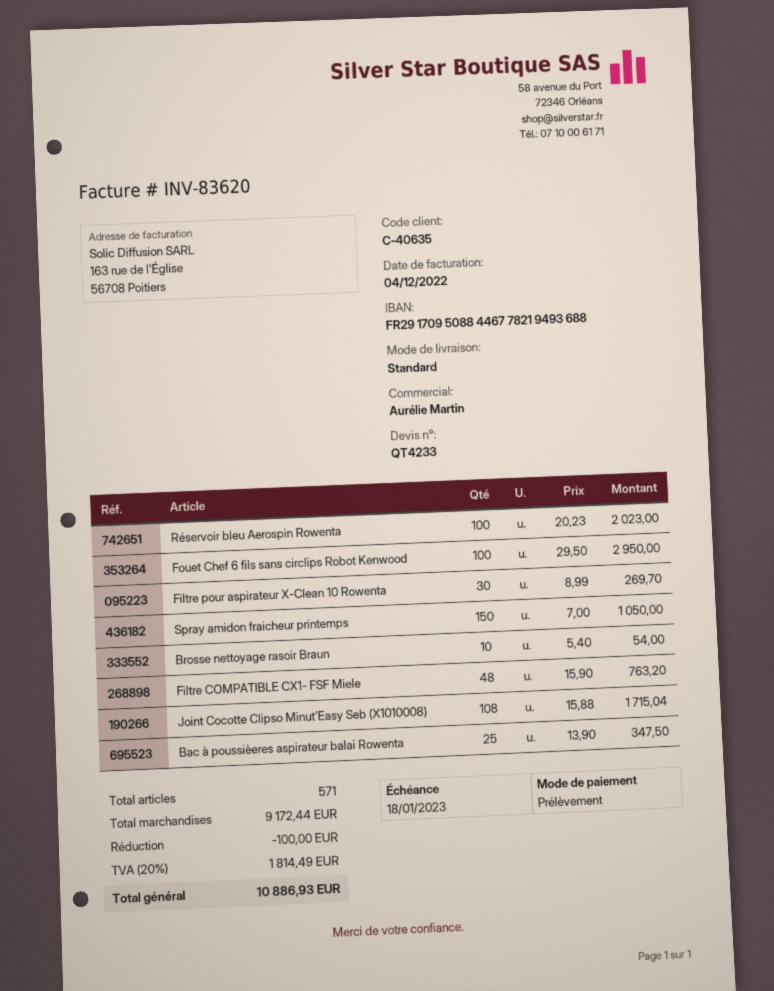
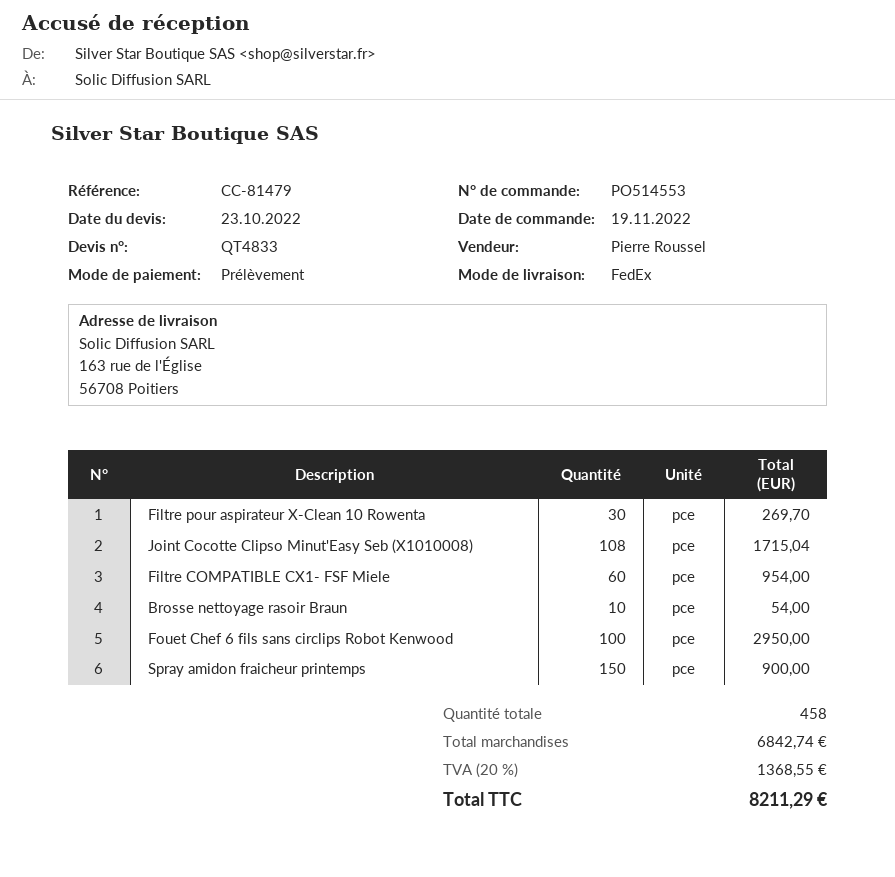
quote number: QT4233 -> QT4833
sales rep: Aurélie Martin -> Pierre Roussel
shipping method: standard -> FedEx
Réservoir bleu Aerospin Rowenta: 100 for 2023.00 -> none
Spray amidon fraicheur printemps: 150 for 1050.00 -> 150 for 900.00
Filtre COMPATIBLE CX1- FSF Miele: 48 for 763.20 -> 60 for 954.00
Bac à poussièeres aspirateur balai Rowenta: 25 for 347.50 -> none
total quantity: 571 -> 458
subtotal: 9172.44 -> 6842.74
discount: 100.00 -> none
tax: 20% = 1814.49 -> 20% = 1368.55
total: 10886.93 -> 8211.29

